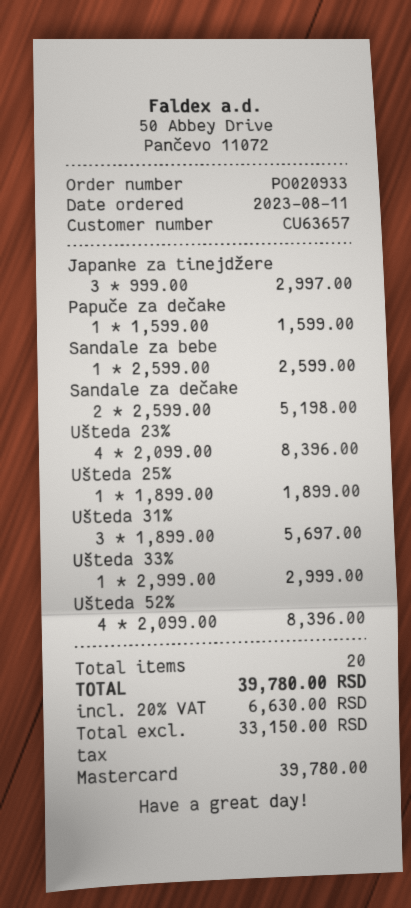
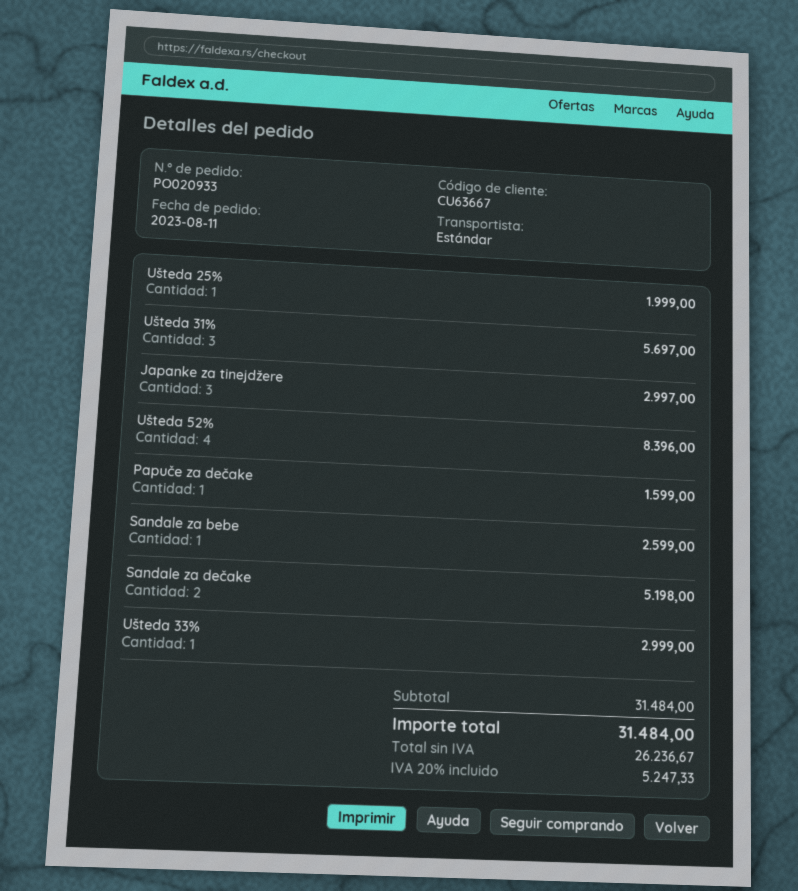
customer number: CU63657 -> CU63667
Ušteda 23%: 4 for 8396.00 -> none
Ušteda 25%: 1 for 1899.00 -> 1 for 1999.00
net: 33150.00 -> 26236.67
tax: 20% = 6630.00 -> 20% = 5247.33
total: 39780.00 -> 31484.00

